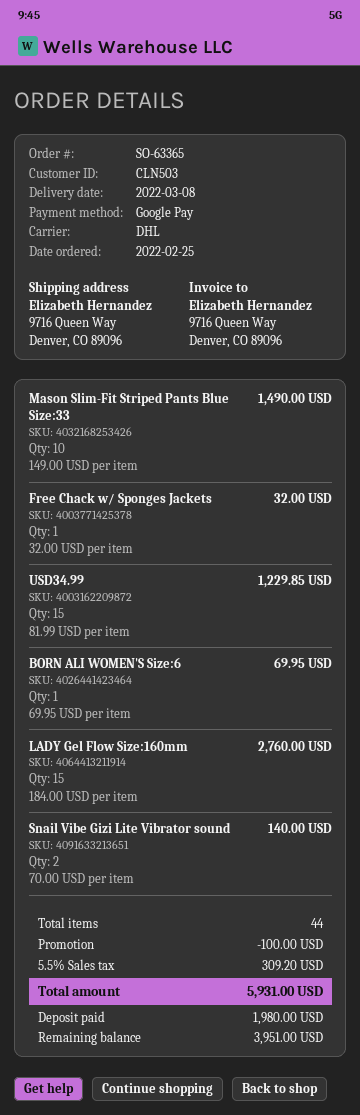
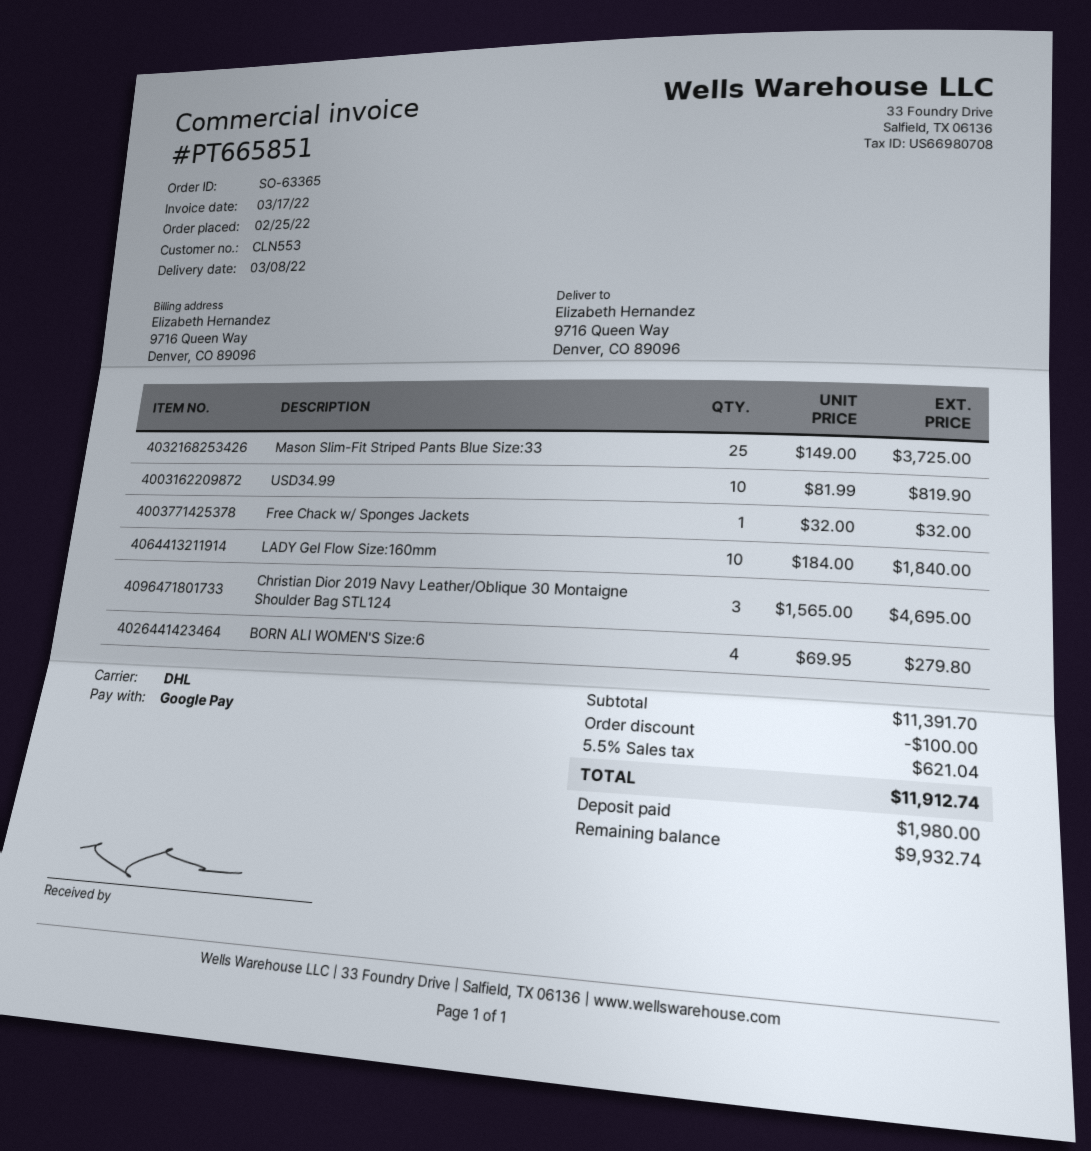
customer number: CLN503 -> CLN553
Mason Slim-Fit Striped Pants Blue Size:33: 10 x 149.00 = 1490.00 -> 25 x 149.00 = 3725.00
USD34.99: 15 x 81.99 = 1229.85 -> 10 x 81.99 = 819.90
BORN ALI WOMEN'S Size:6: 1 x 69.95 = 69.95 -> 4 x 69.95 = 279.80
LADY Gel Flow Size:160mm: 15 x 184.00 = 2760.00 -> 10 x 184.00 = 1840.00
Snail Vibe Gizi Lite Vibrator sound: 2 x 70.00 = 140.00 -> none
Christian Dior 2019 Navy Leather/Oblique 30 Montaigne Shoulder Bag STL124: none -> 3 x 1565.00 = 4695.00
tax: 5.5% = 309.20 -> 5.5% = 621.04
total: 5931.00 -> 11912.74
balance: 3951.00 -> 9932.74

